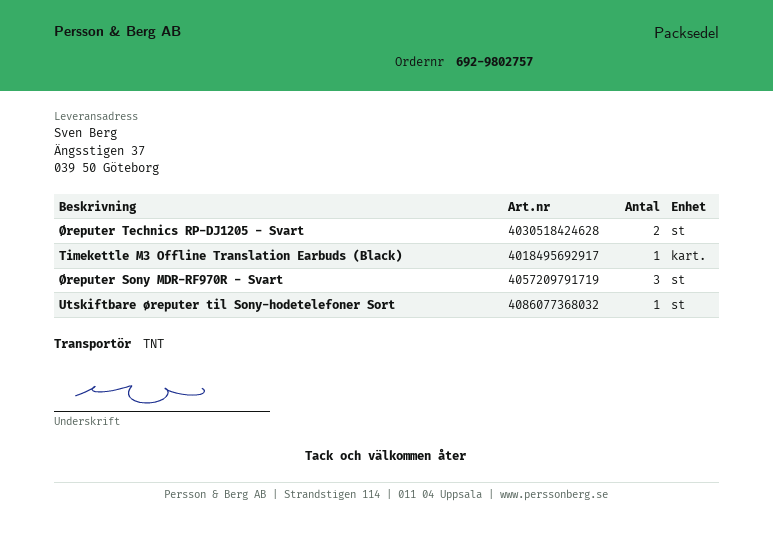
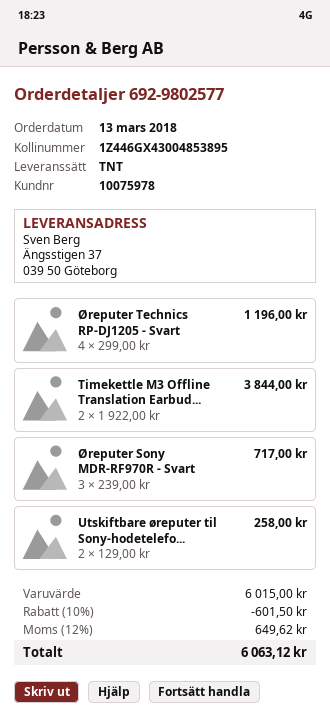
order number: 692-9802757 -> 692-9802577
Øreputer Technics RP-DJ1205 - Svart: 2 -> 4
Timekettle M3 Offline Translation Earbuds (Black): 1 -> 2
Utskiftbare øreputer til Sony-hodetelefoner Sort: 1 -> 2

